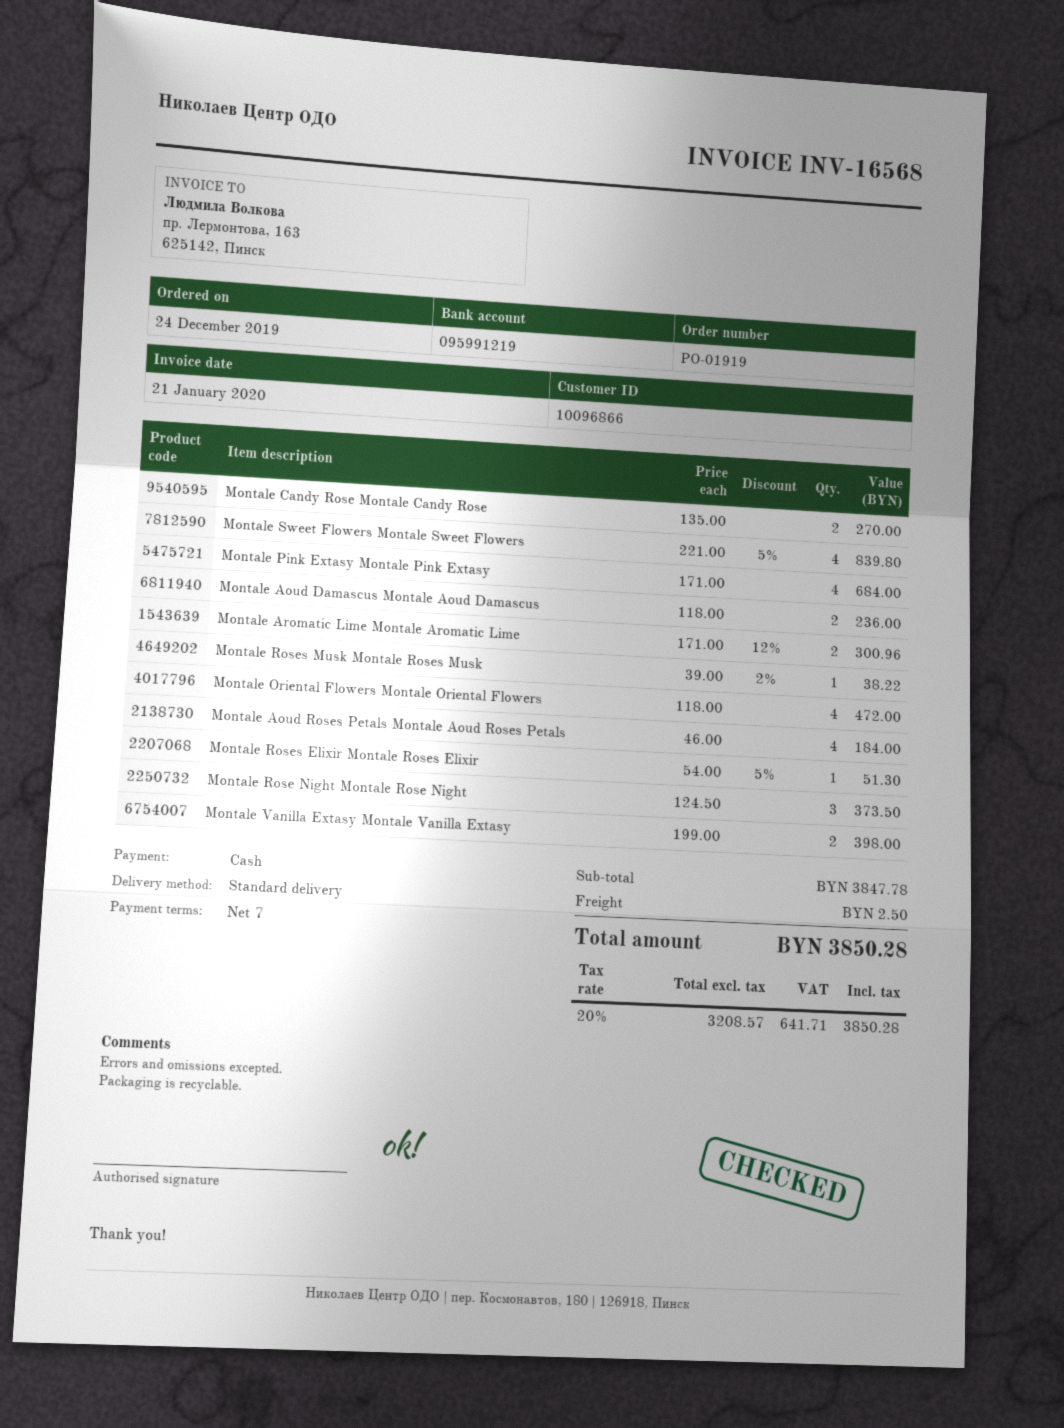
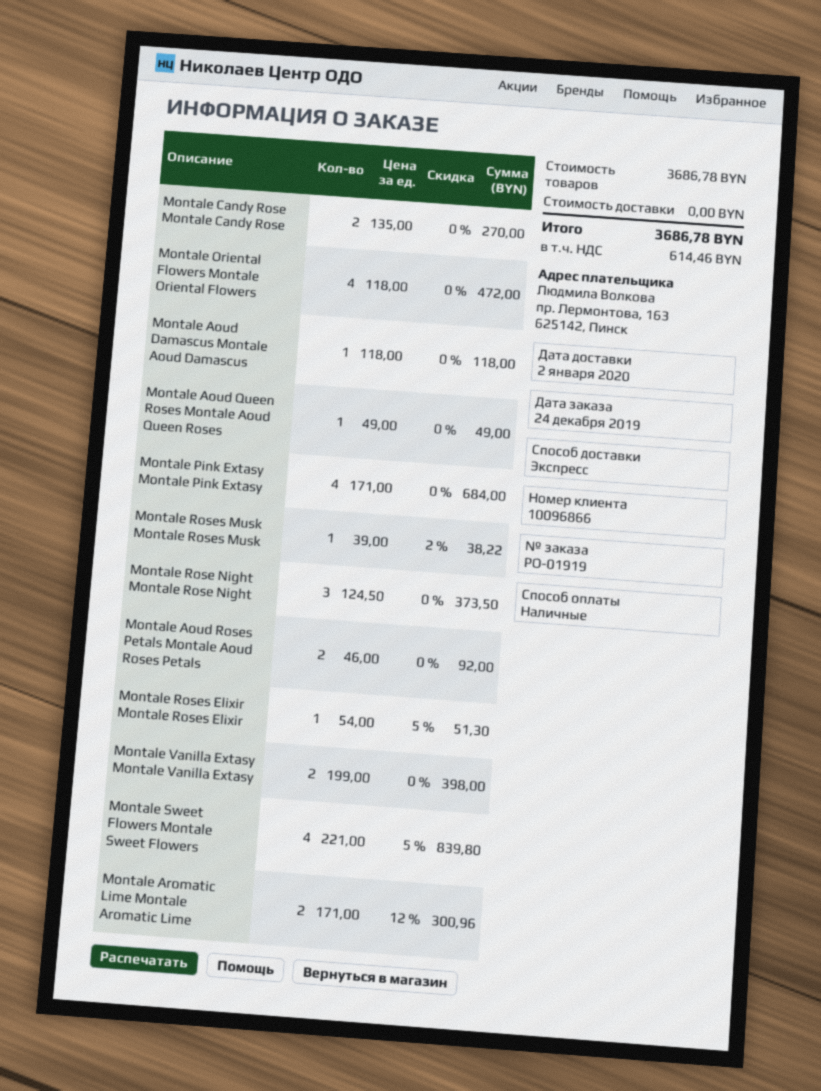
shipping method: standard -> express
Montale Aoud Damascus Montale Aoud Damascus: 2 x 118.00 = 236.00 -> 1 x 118.00 = 118.00
Montale Aoud Roses Petals Montale Aoud Roses Petals: 4 x 46.00 = 184.00 -> 2 x 46.00 = 92.00
Montale Aoud Queen Roses Montale Aoud Queen Roses: none -> 1 x 49.00 = 49.00
subtotal: 3847.78 -> 3686.78
shipping: 2.50 -> 0.00
tax: 641.71 -> 614.46
total: 3850.28 -> 3686.78

